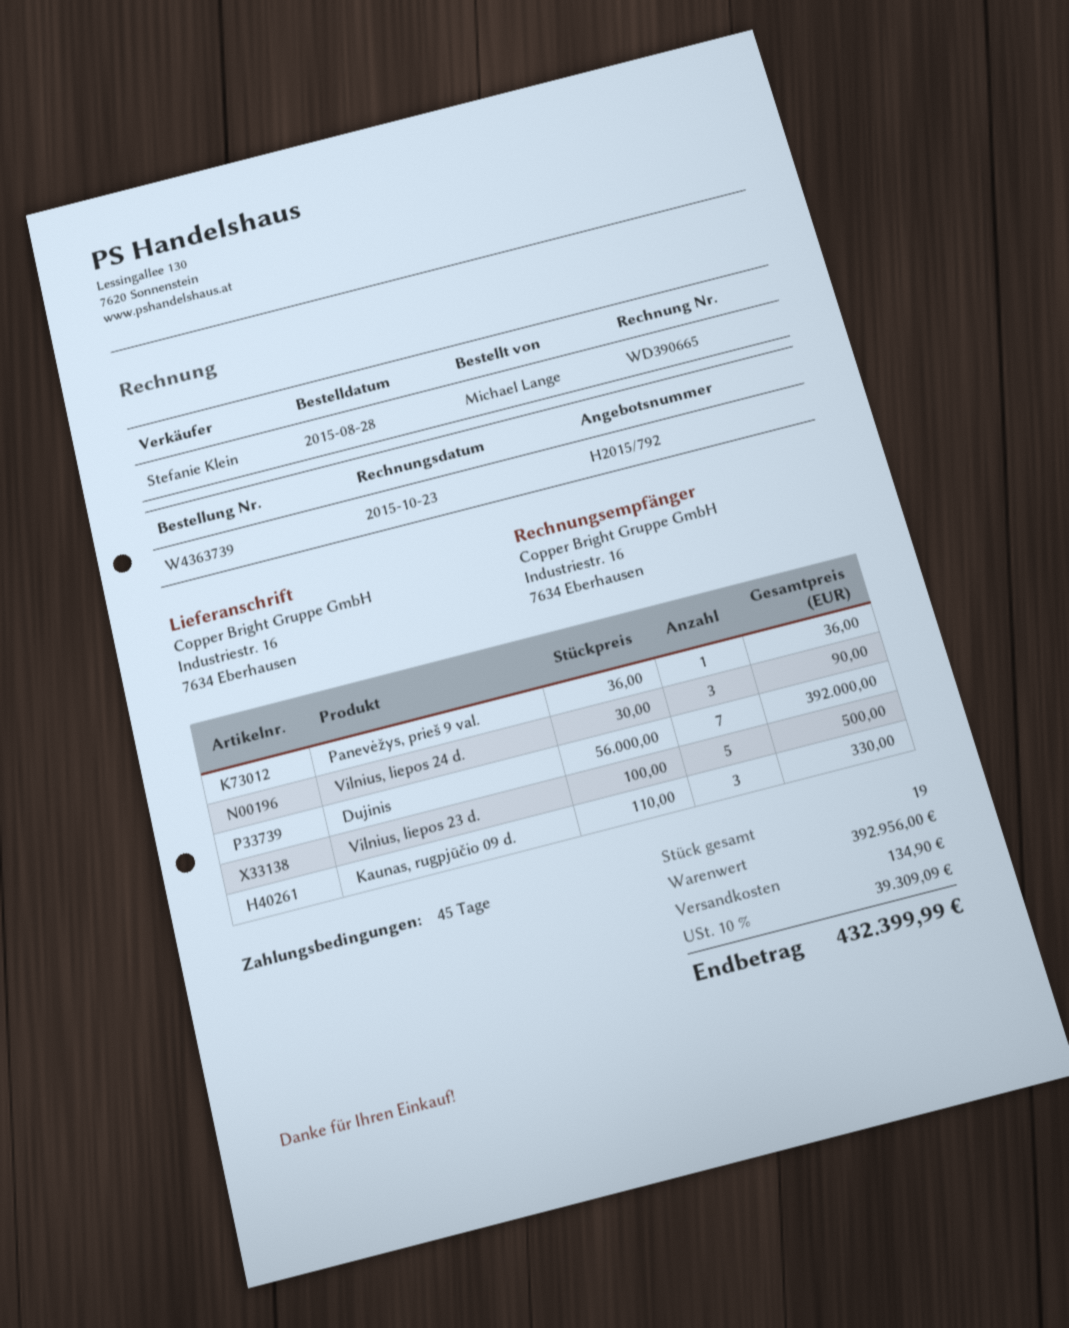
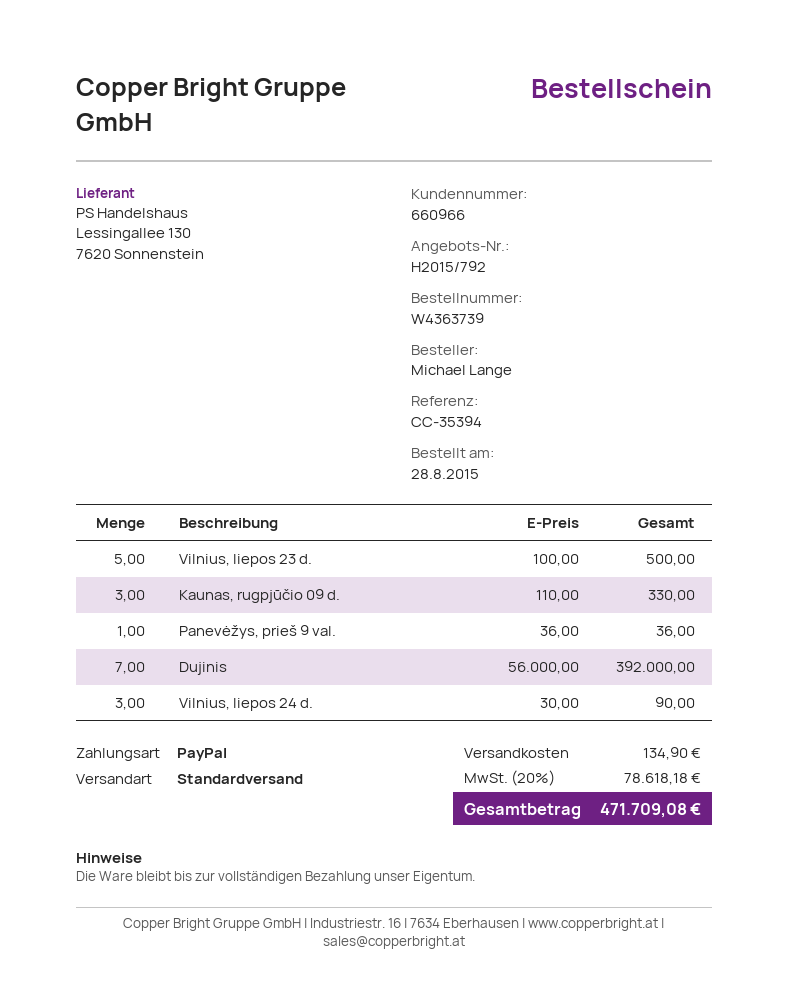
tax: 10% = 39309.09 -> 20% = 78618.18
total: 432399.99 -> 471709.08

